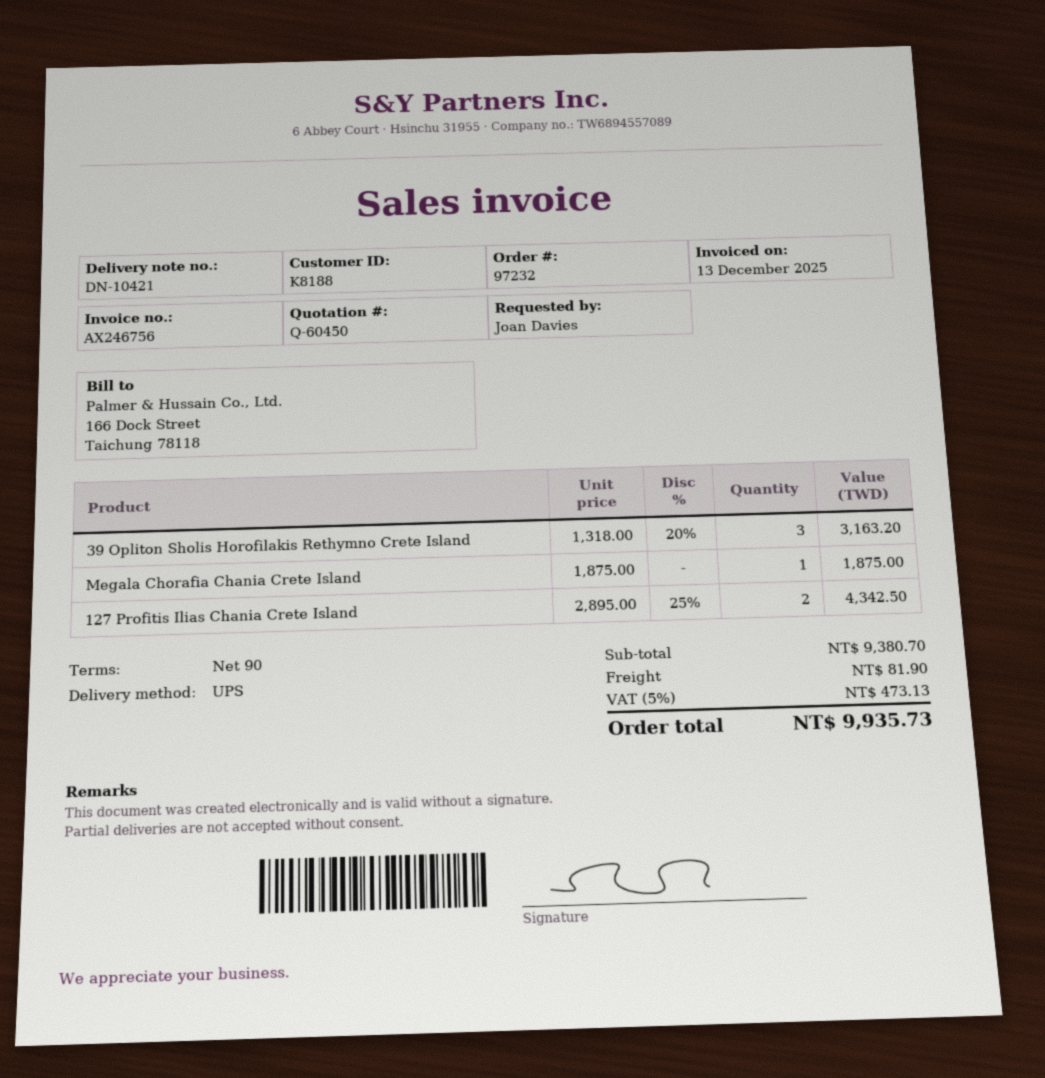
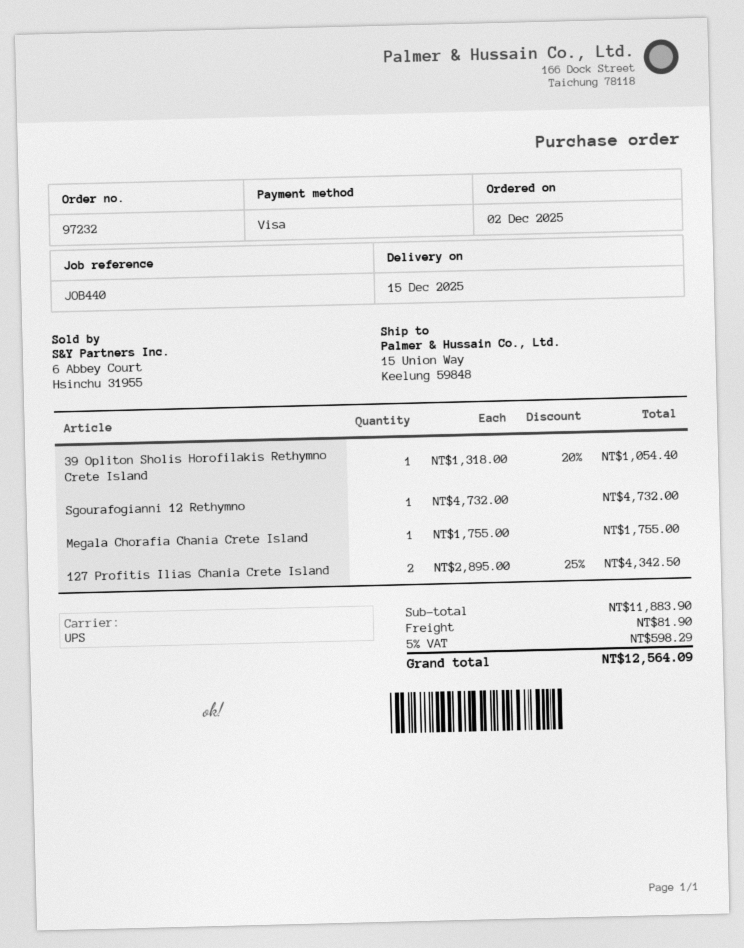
39 Opliton Sholis Horofilakis Rethymno Crete Island: 3 x 1318.00 - 20% = 3163.20 -> 1 x 1318.00 - 20% = 1054.40
Megala Chorafia Chania Crete Island: 1 x 1875.00 = 1875.00 -> 1 x 1755.00 = 1755.00
Sgourafogianni 12 Rethymno: none -> 1 x 4732.00 = 4732.00
subtotal: 9380.70 -> 11883.90
tax: 5% = 473.13 -> 5% = 598.29
total: 9935.73 -> 12564.09

